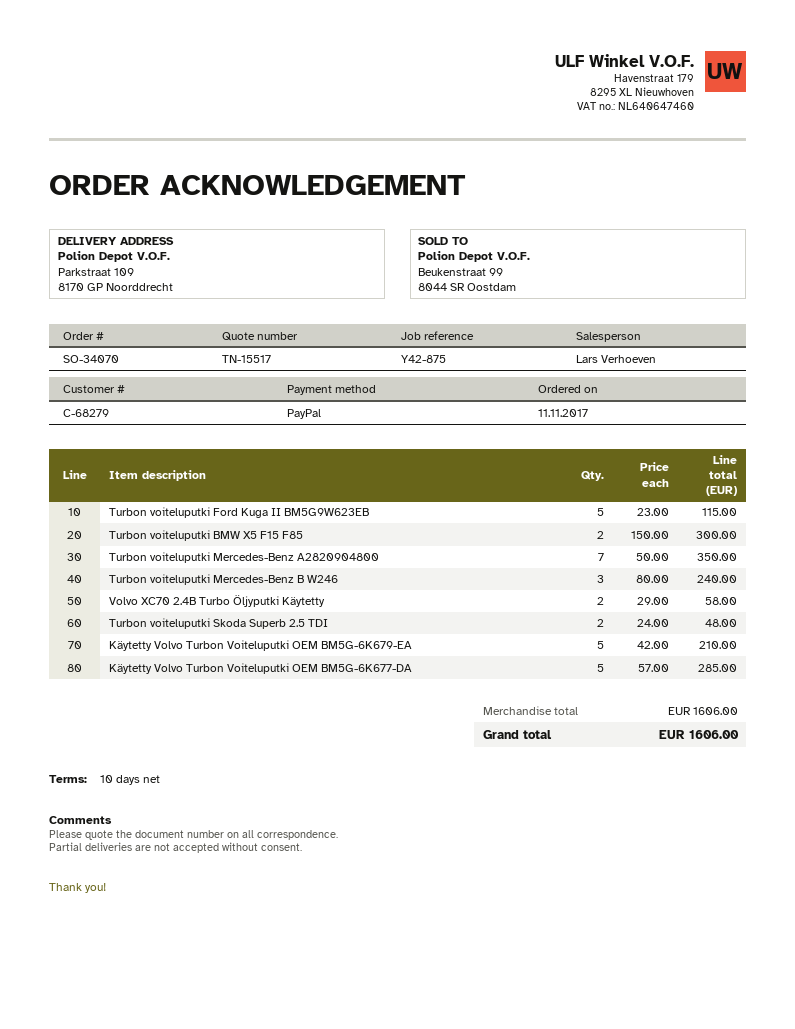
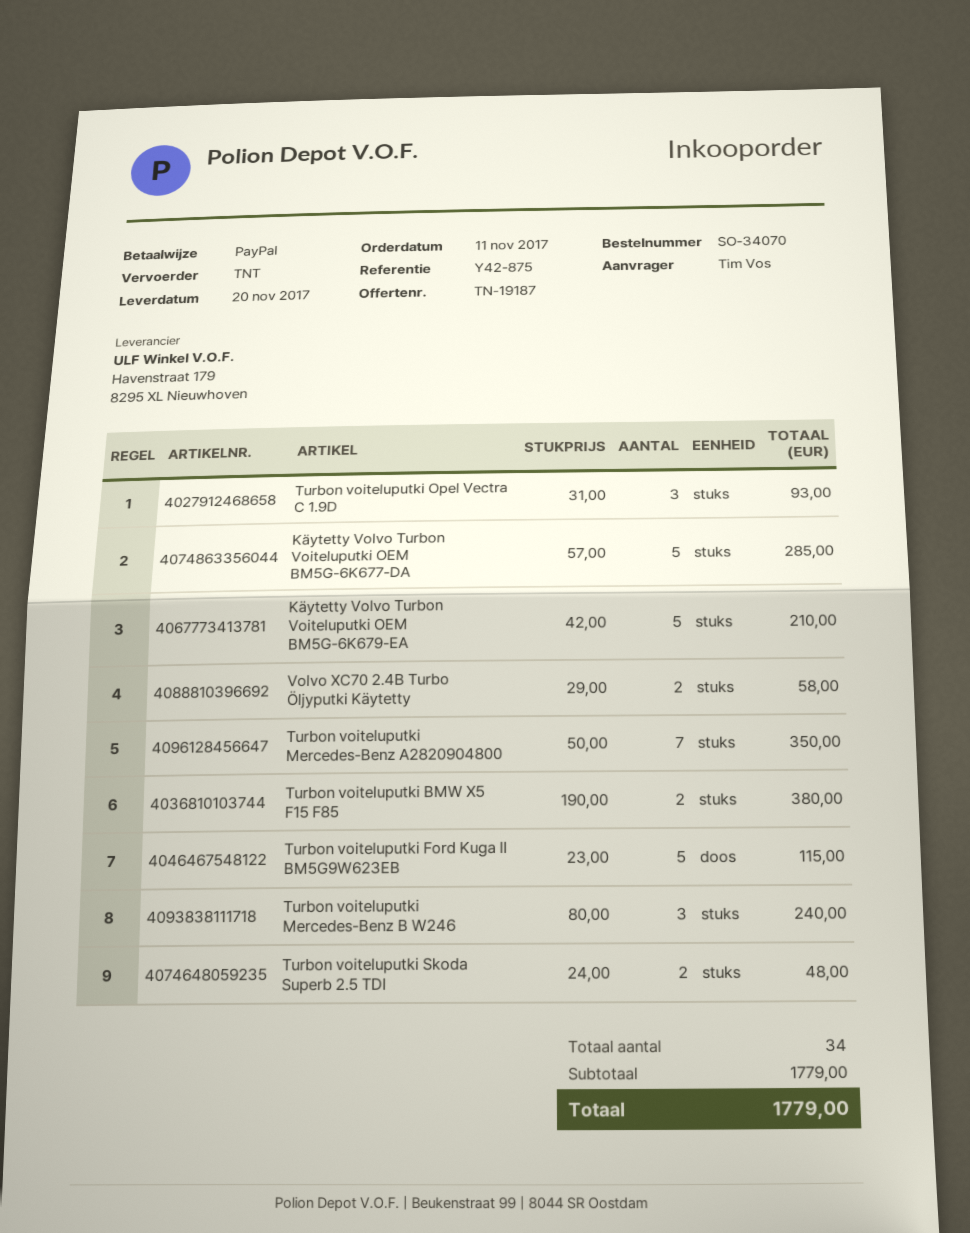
quote number: TN-15517 -> TN-19187
Turbon voiteluputki BMW X5 F15 F85: 2 x 150.00 = 300.00 -> 2 x 190.00 = 380.00
Turbon voiteluputki Opel Vectra C 1.9D: none -> 3 x 31.00 = 93.00
subtotal: 1606.00 -> 1779.00
total: 1606.00 -> 1779.00

